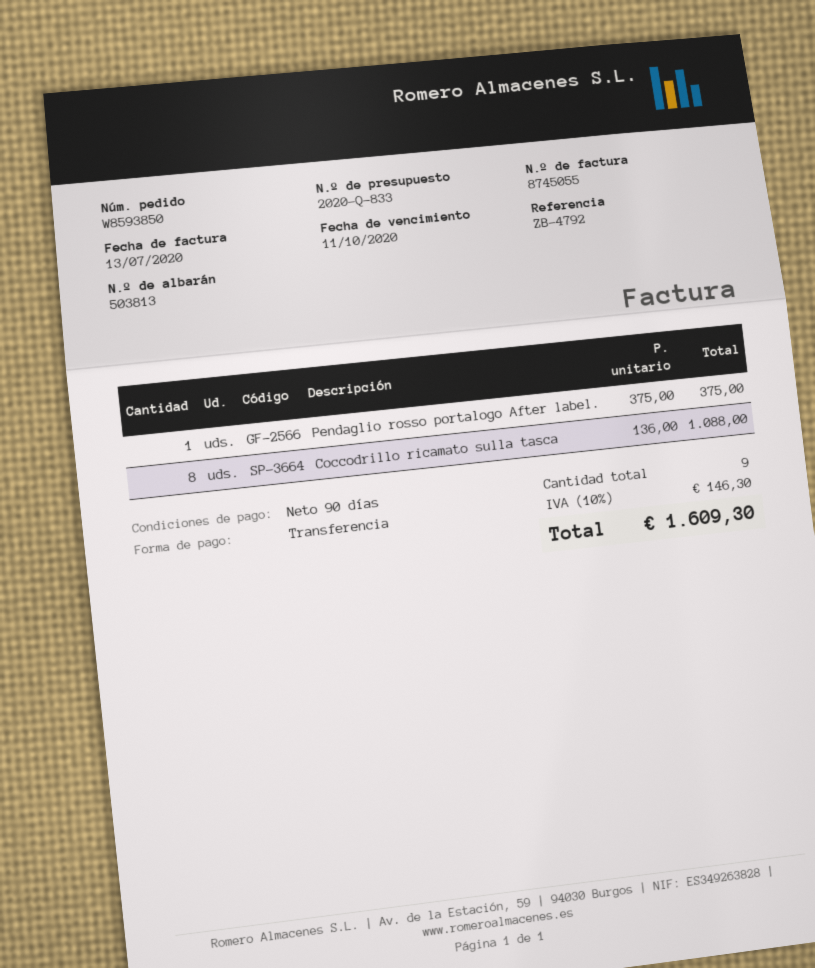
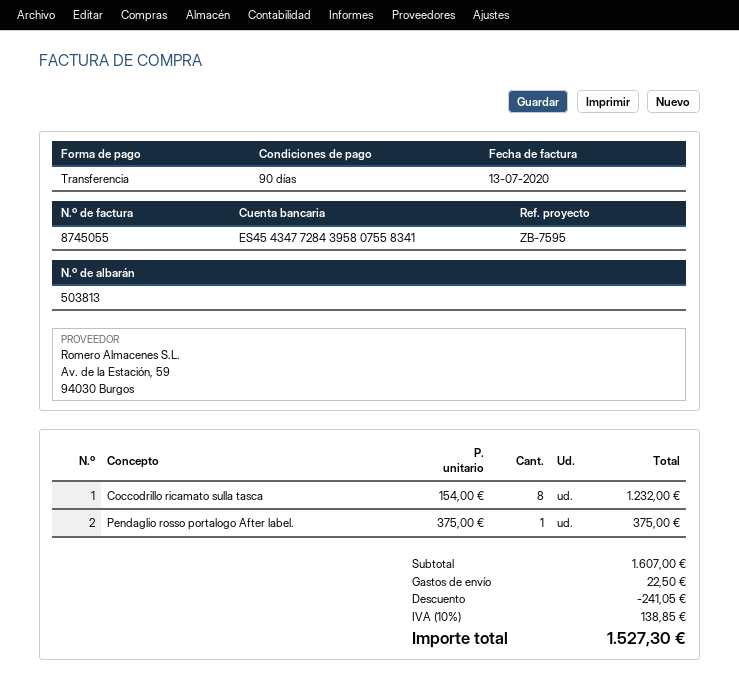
reference: ZB-4792 -> ZB-7595
Coccodrillo ricamato sulla tasca: 8 x 136.00 = 1088.00 -> 8 x 154.00 = 1232.00
discount: none -> 241.05
shipping: none -> 22.50
tax: 10% = 146.30 -> 10% = 138.85
total: 1609.30 -> 1527.30

